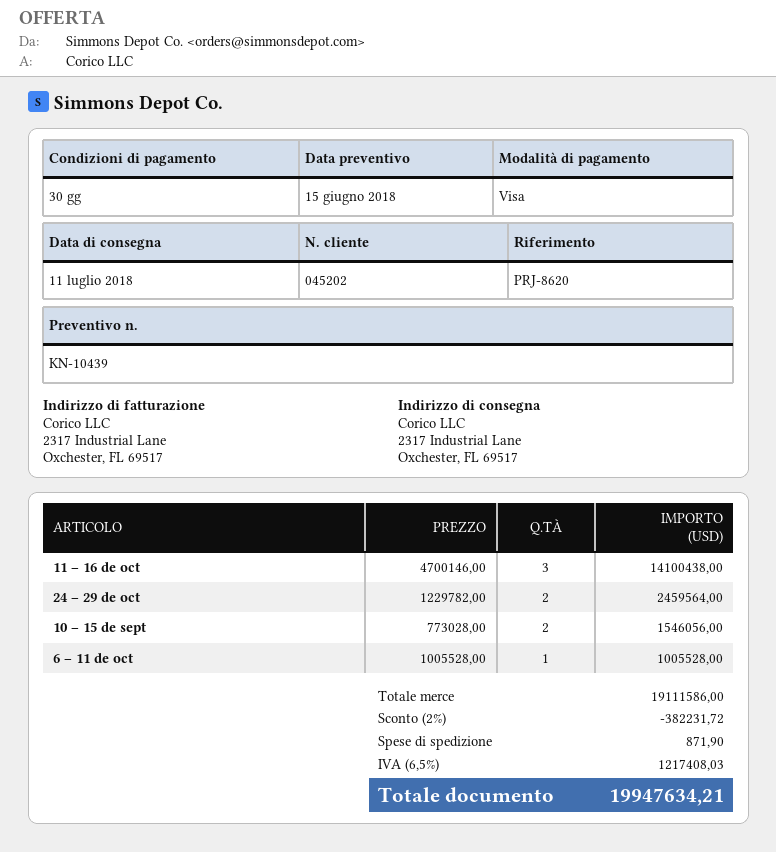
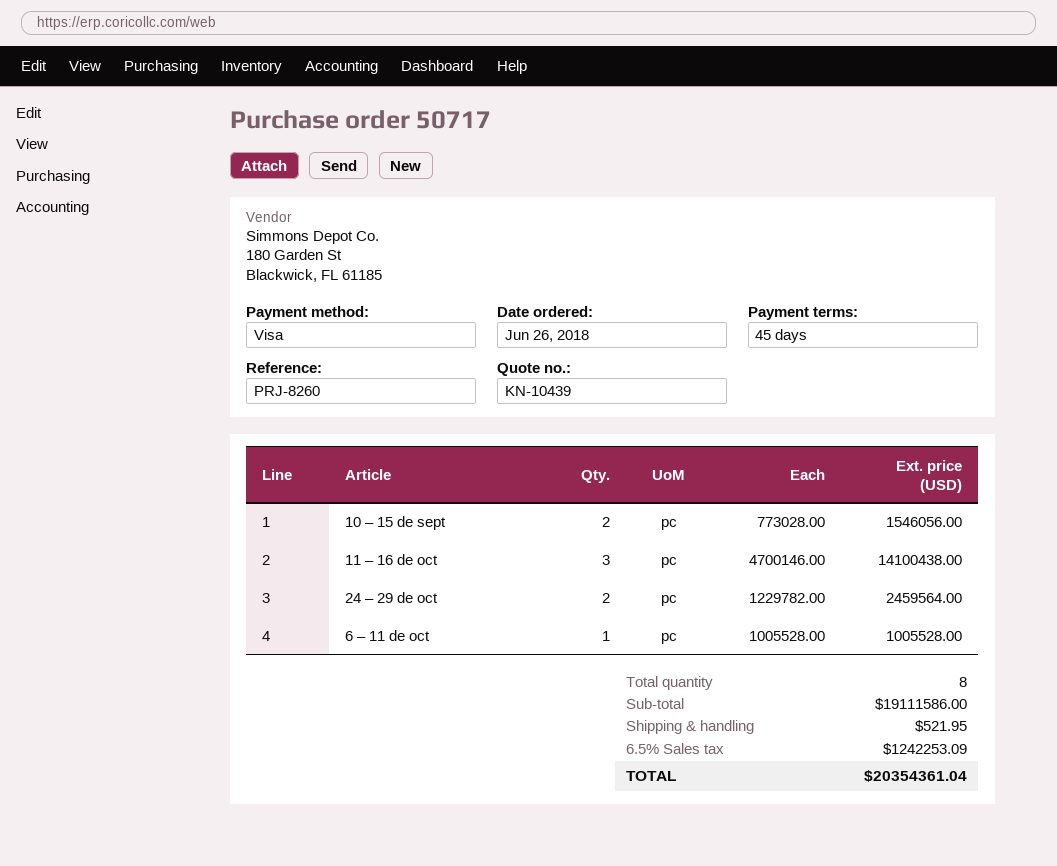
payment terms: 30 days -> 45 days
reference: PRJ-8620 -> PRJ-8260
discount: 2% = 382231.72 -> none
shipping: 871.90 -> 521.95
tax: 6.5% = 1217408.03 -> 6.5% = 1242253.09
total: 19947634.21 -> 20354361.04

